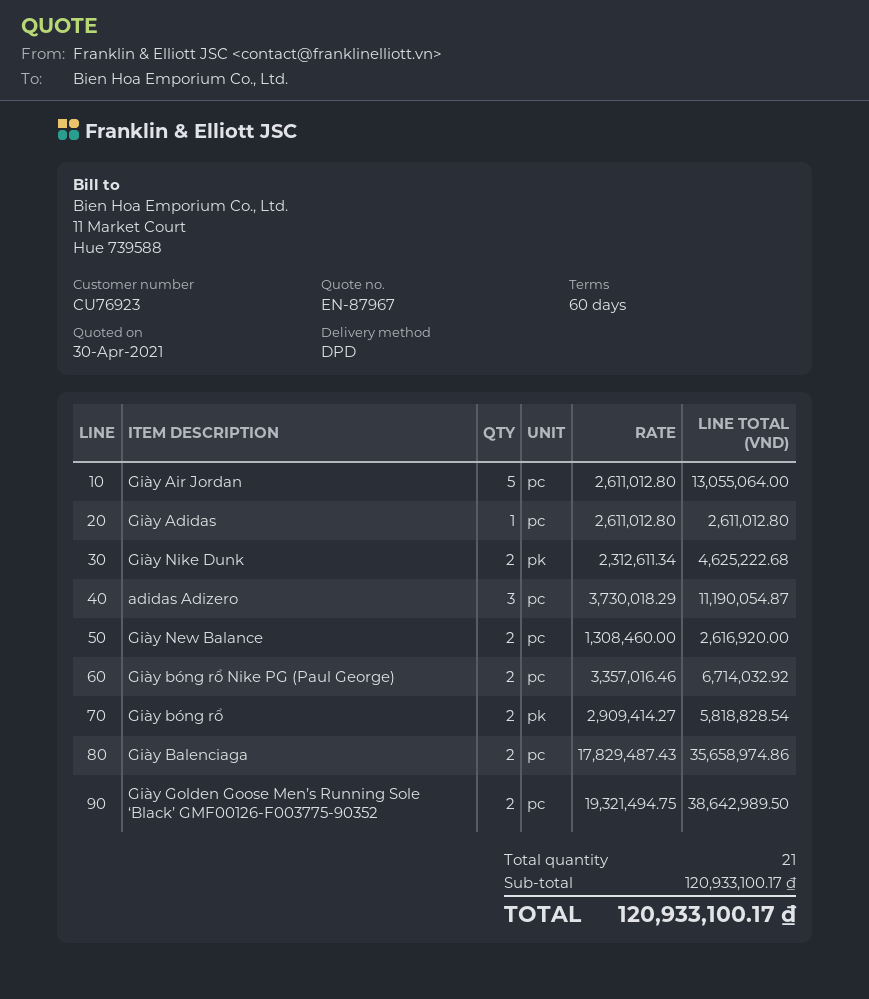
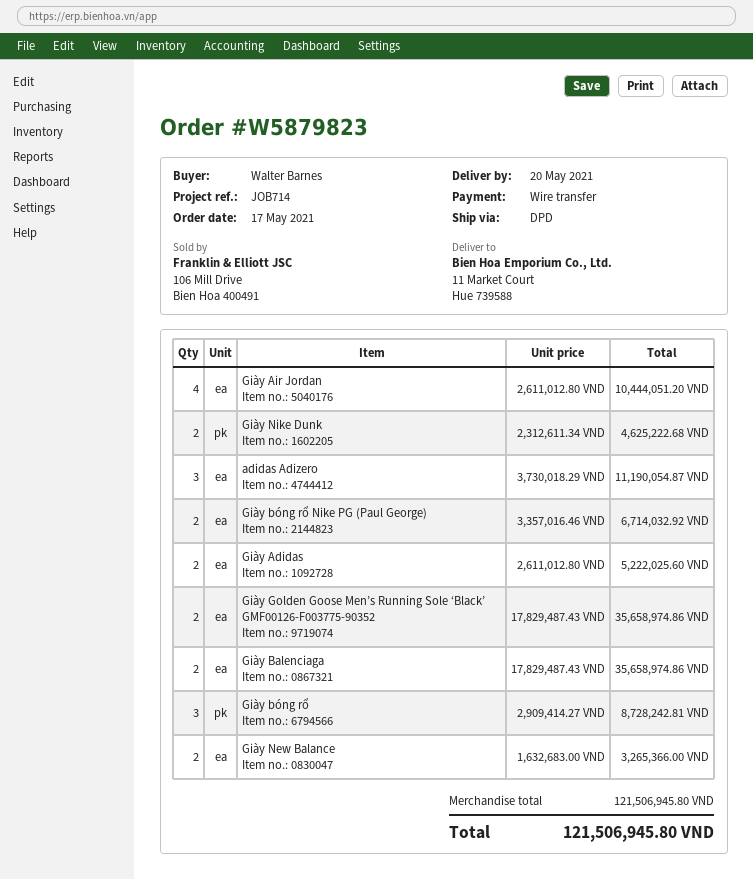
Giày Air Jordan: 5 x 2611012.80 = 13055064.00 -> 4 x 2611012.80 = 10444051.20
Giày Adidas: 1 x 2611012.80 = 2611012.80 -> 2 x 2611012.80 = 5222025.60
Giày New Balance: 2 x 1308460.00 = 2616920.00 -> 2 x 1632683.00 = 3265366.00
Giày bóng rổ: 2 x 2909414.27 = 5818828.54 -> 3 x 2909414.27 = 8728242.81
Giày Golden Goose Men’s Running Sole ‘Black’ GMF00126-F003775-90352: 2 x 19321494.75 = 38642989.50 -> 2 x 17829487.43 = 35658974.86
subtotal: 120933100.17 -> 121506945.80
total: 120933100.17 -> 121506945.80

